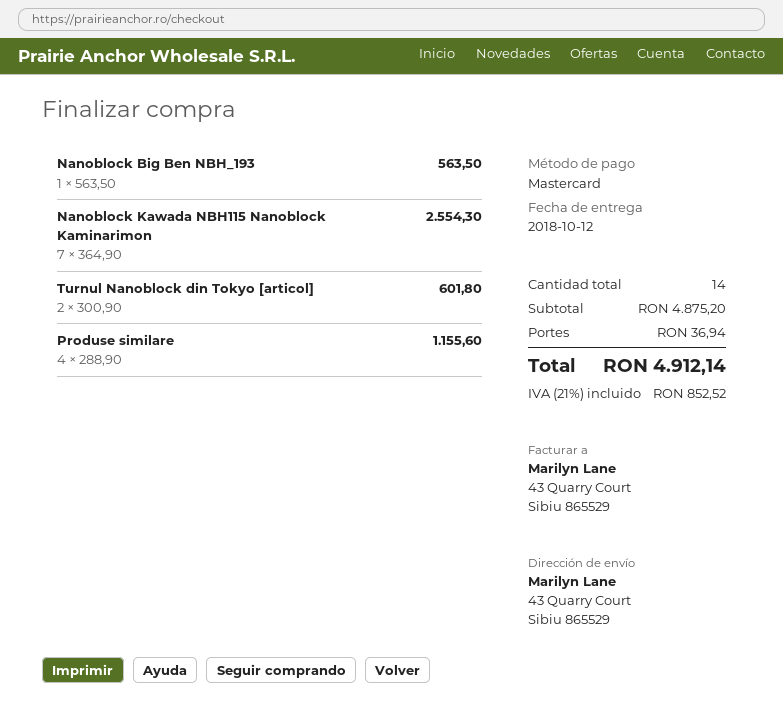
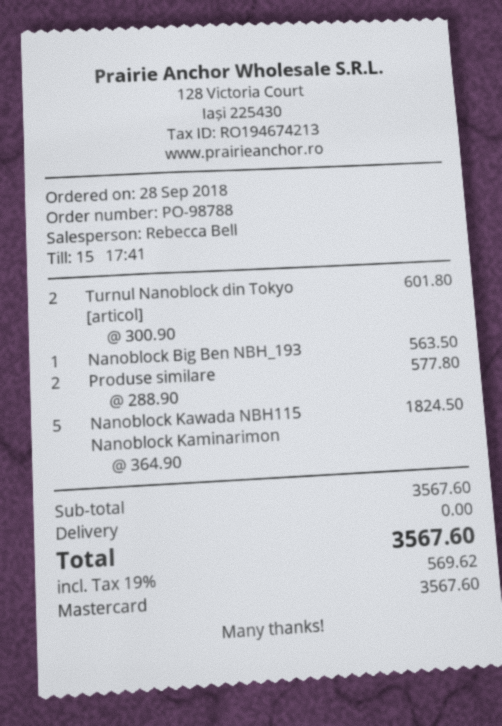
Nanoblock Kawada NBH115 Nanoblock Kaminarimon: 7 x 364.90 = 2554.30 -> 5 x 364.90 = 1824.50
Produse similare: 4 x 288.90 = 1155.60 -> 2 x 288.90 = 577.80
subtotal: 4875.20 -> 3567.60
shipping: 36.94 -> 0.00
tax: 21% = 852.52 -> 19% = 569.62
total: 4912.14 -> 3567.60

